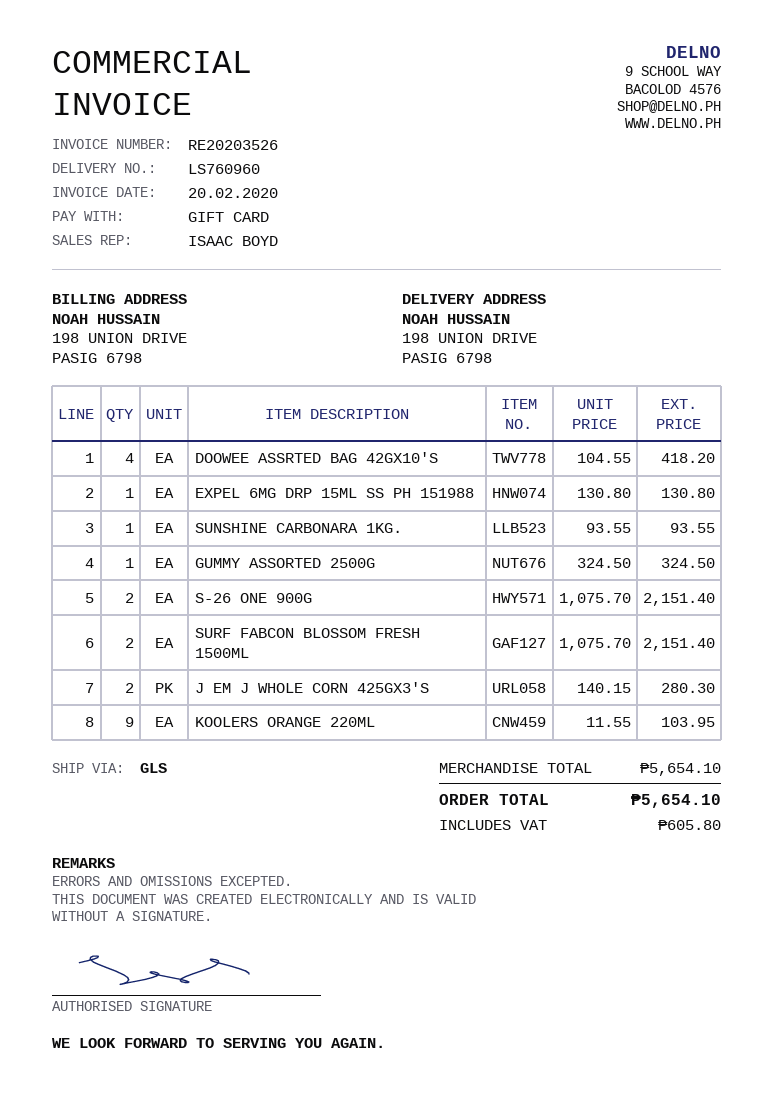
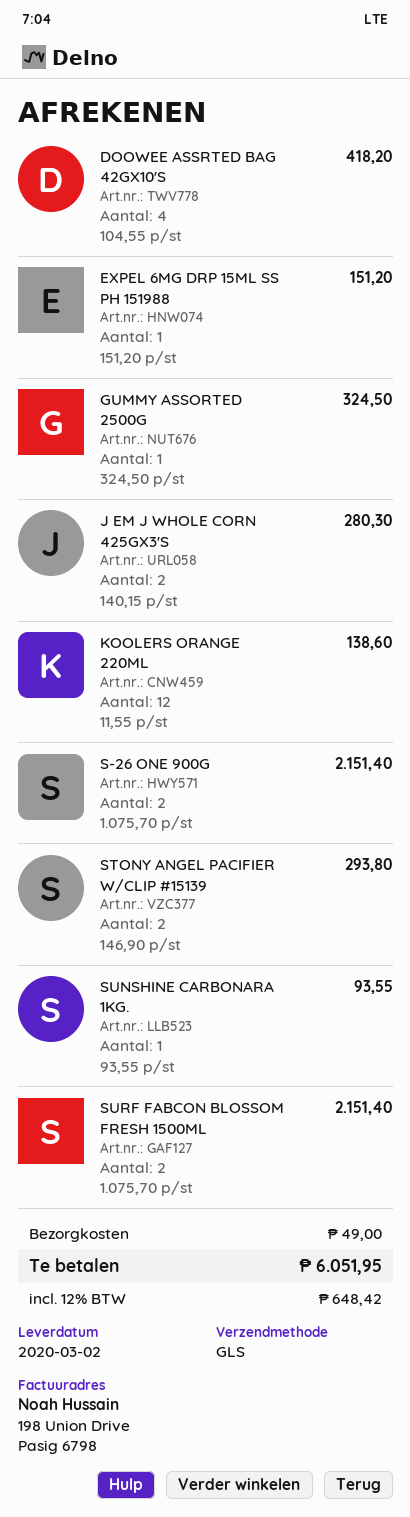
EXPEL 6MG DRP 15ML SS PH 151988: 1 x 130.80 = 130.80 -> 1 x 151.20 = 151.20
KOOLERS ORANGE 220ML: 9 x 11.55 = 103.95 -> 12 x 11.55 = 138.60
STONY ANGEL PACIFIER W/CLIP #15139: none -> 2 x 146.90 = 293.80
shipping: none -> 49.00
tax: 605.80 -> 648.42
total: 5654.10 -> 6051.95

